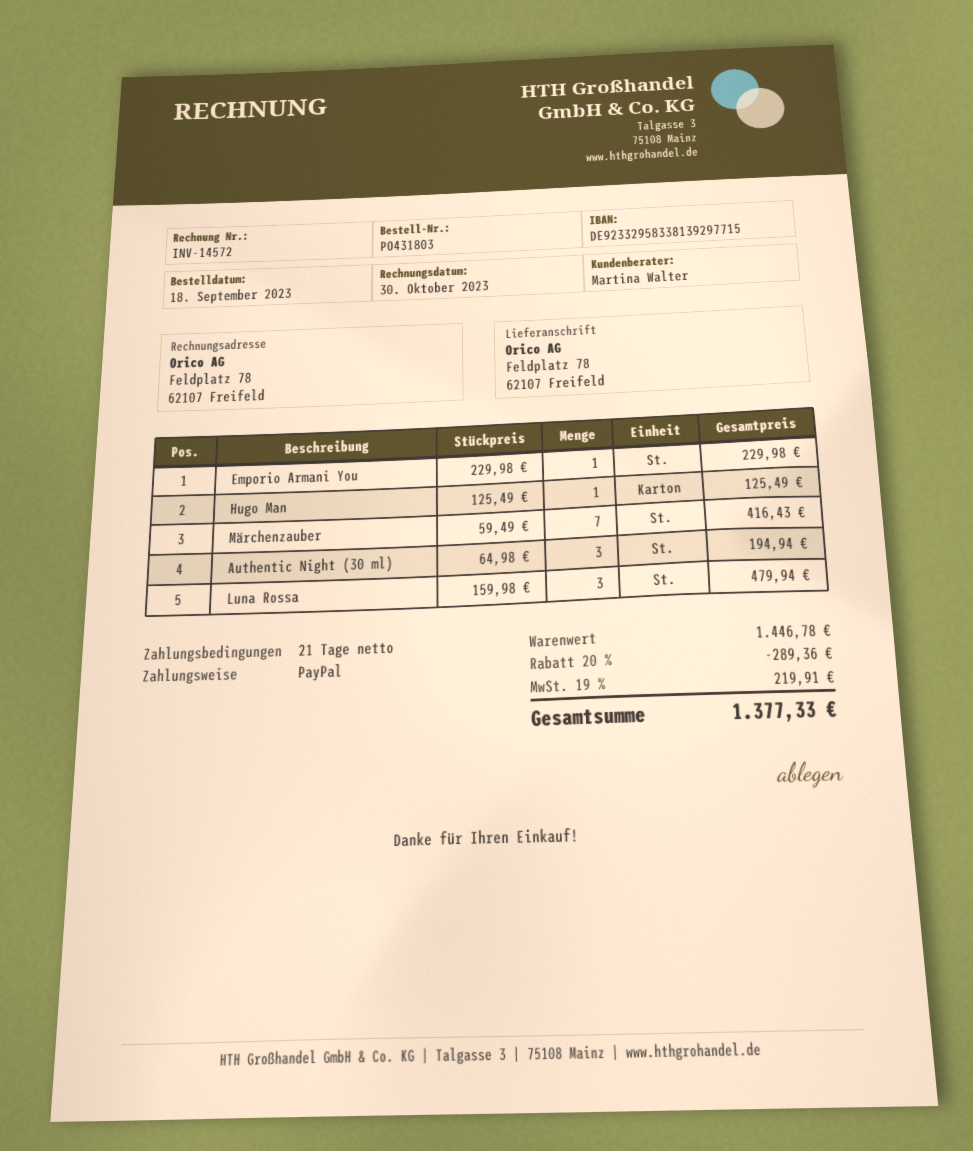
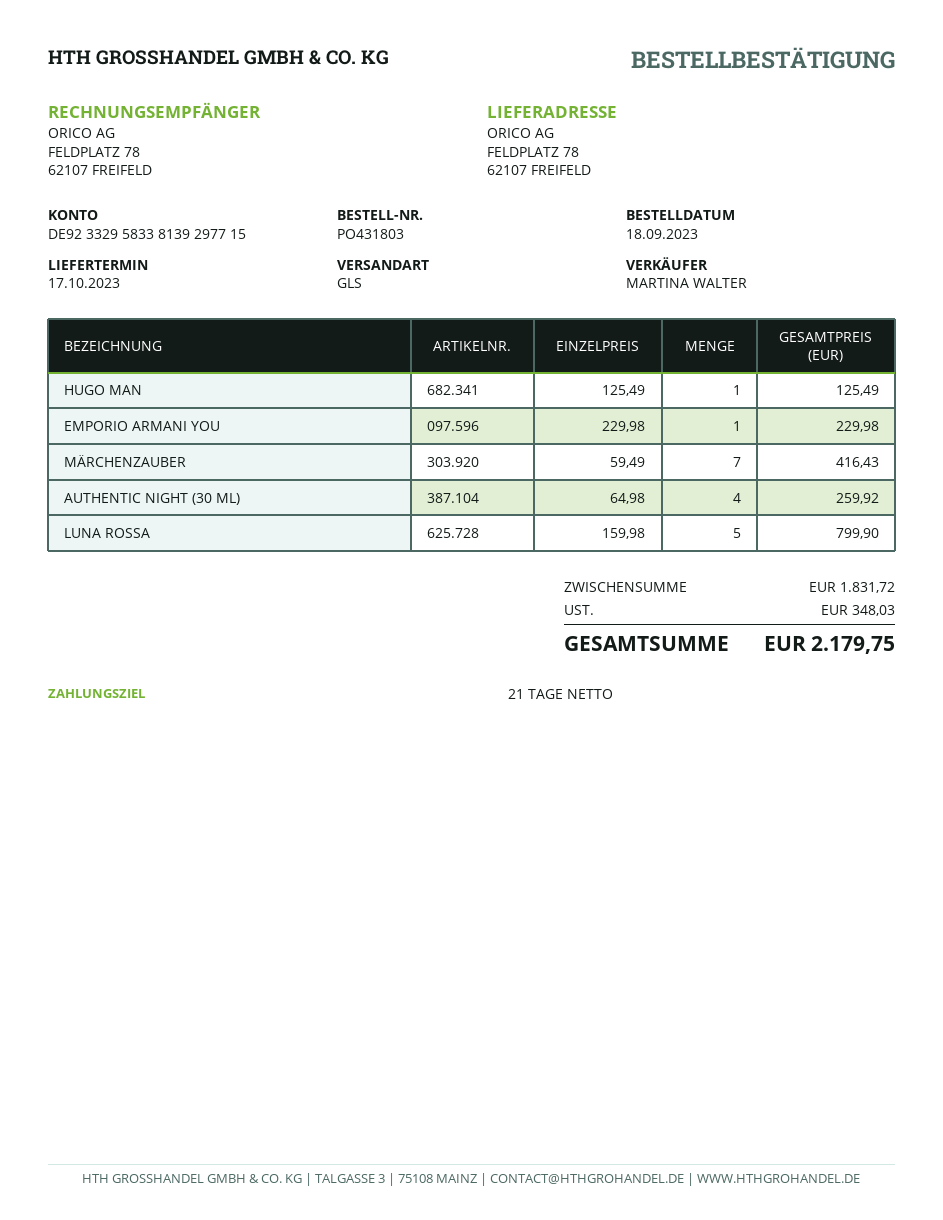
Authentic Night (30 ml): 3 x 64.98 = 194.94 -> 4 x 64.98 = 259.92
Luna Rossa: 3 x 159.98 = 479.94 -> 5 x 159.98 = 799.90
subtotal: 1446.78 -> 1831.72
discount: 20% = 289.36 -> none
tax: 219.91 -> 348.03
total: 1377.33 -> 2179.75

